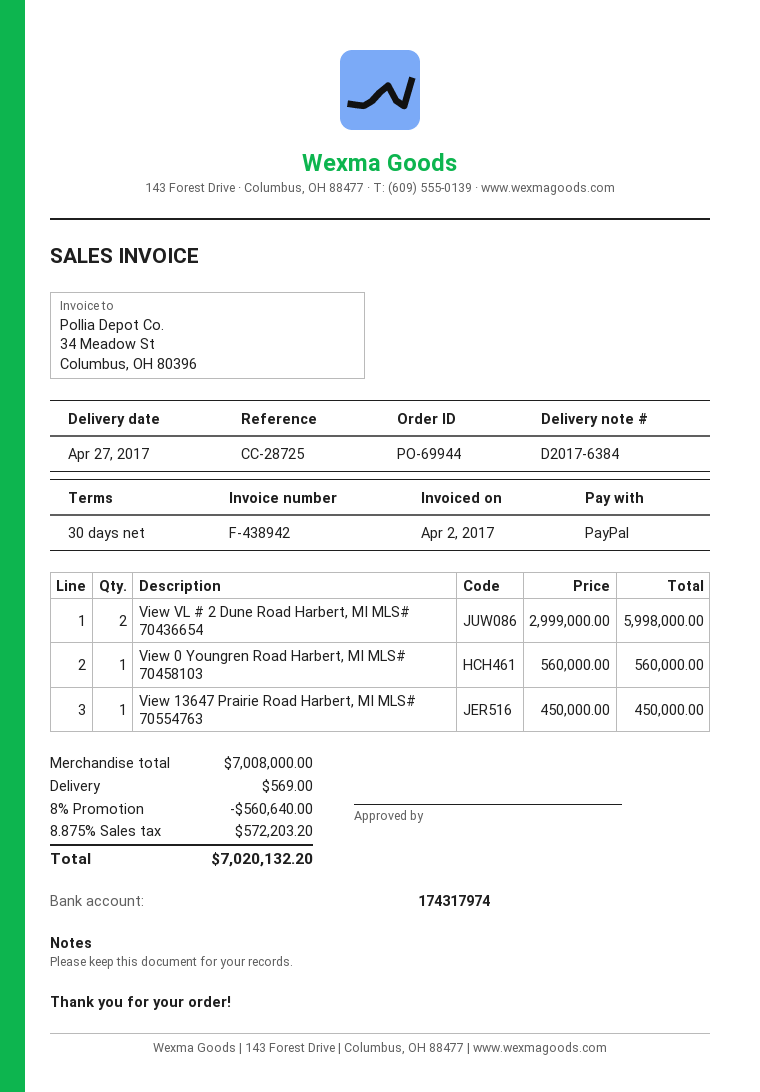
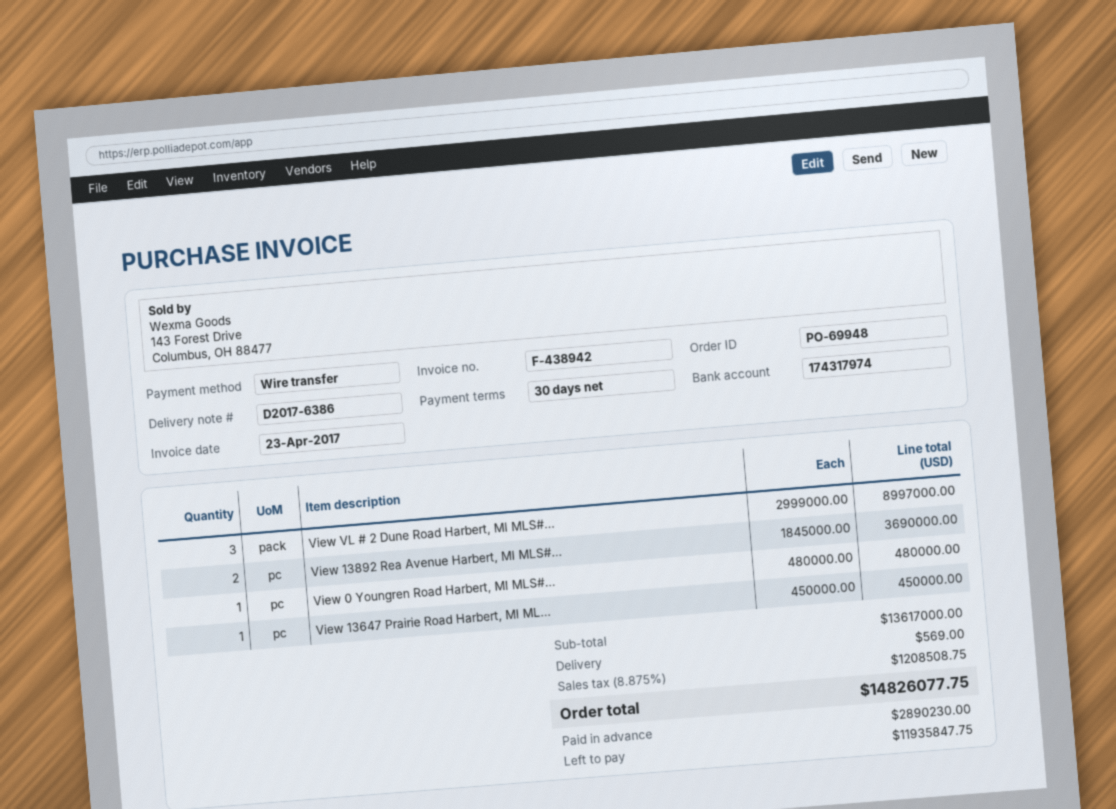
order number: PO-69944 -> PO-69948
delivery note number: D2017-6384 -> D2017-6386
invoice date: 2017-04-02 -> 2017-04-23
payment method: PayPal -> bank transfer
View VL # 2 Dune Road Harbert, MI MLS# 70436654: 2 x 2999000.00 = 5998000.00 -> 3 x 2999000.00 = 8997000.00
View 0 Youngren Road Harbert, MI MLS# 70458103: 1 x 560000.00 = 560000.00 -> 1 x 480000.00 = 480000.00
View 13892 Rea Avenue Harbert, MI MLS#...: none -> 2 x 1845000.00 = 3690000.00
subtotal: 7008000.00 -> 13617000.00
discount: 8% = 560640.00 -> none
tax: 8.875% = 572203.20 -> 8.875% = 1208508.75
total: 7020132.20 -> 14826077.75

